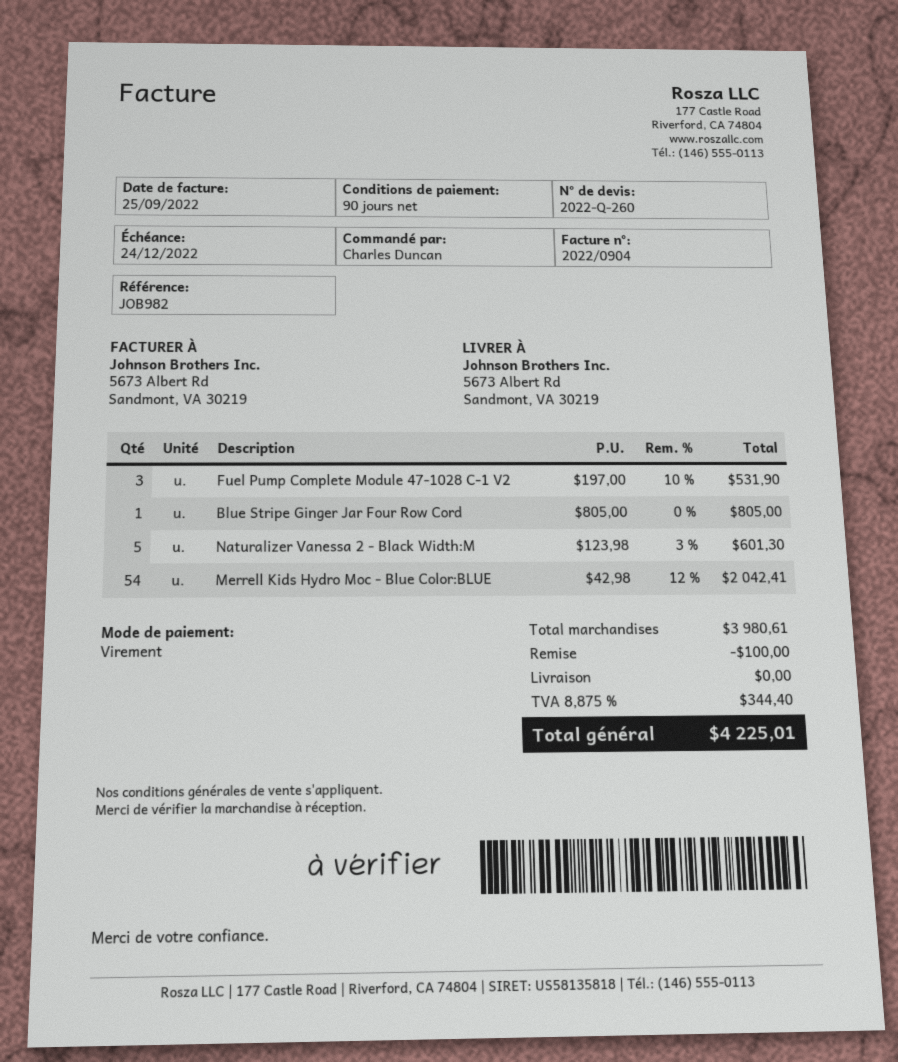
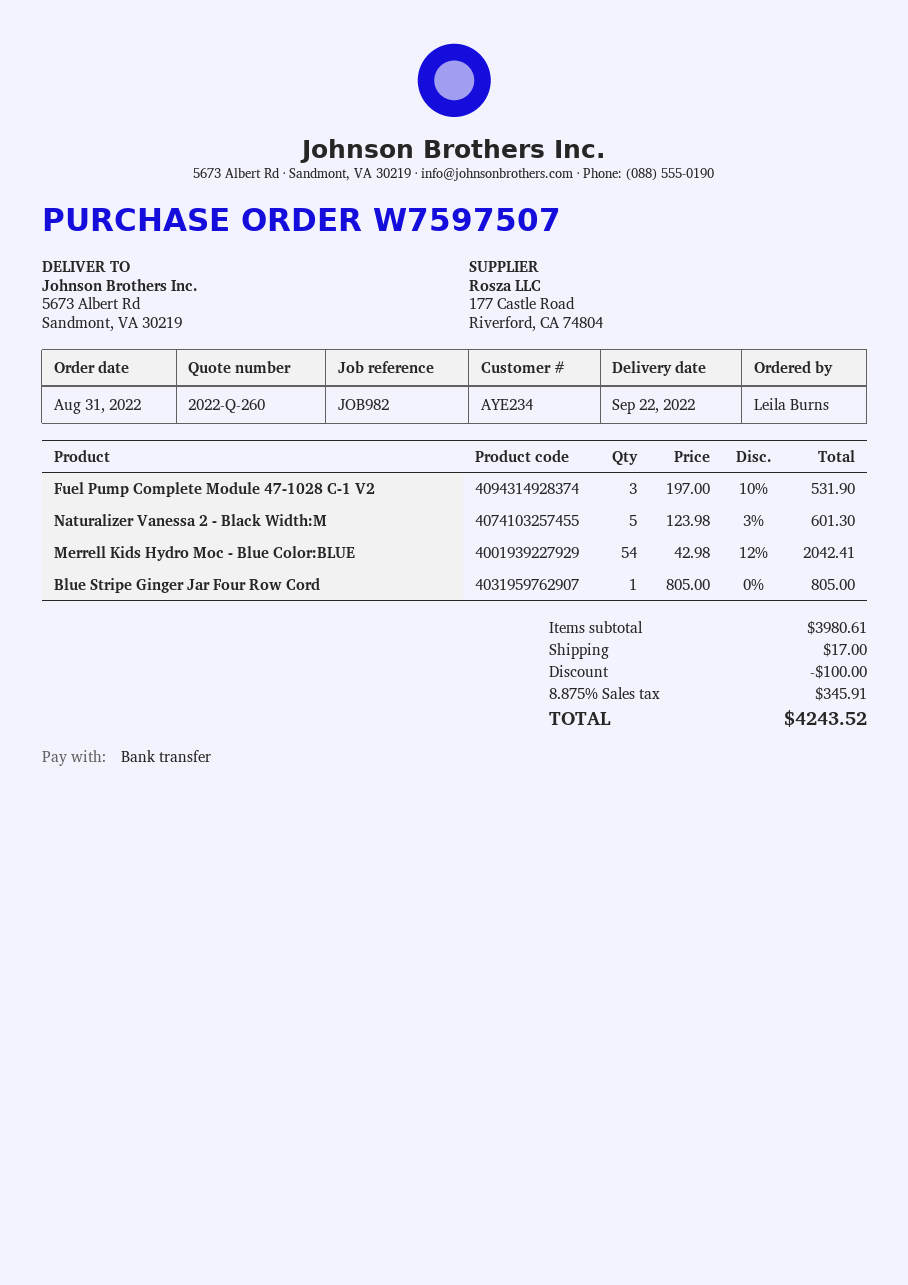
ordered by: Charles Duncan -> Leila Burns
shipping: 0.00 -> 17.00
tax: 8.875% = 344.40 -> 8.875% = 345.91
total: 4225.01 -> 4243.52

